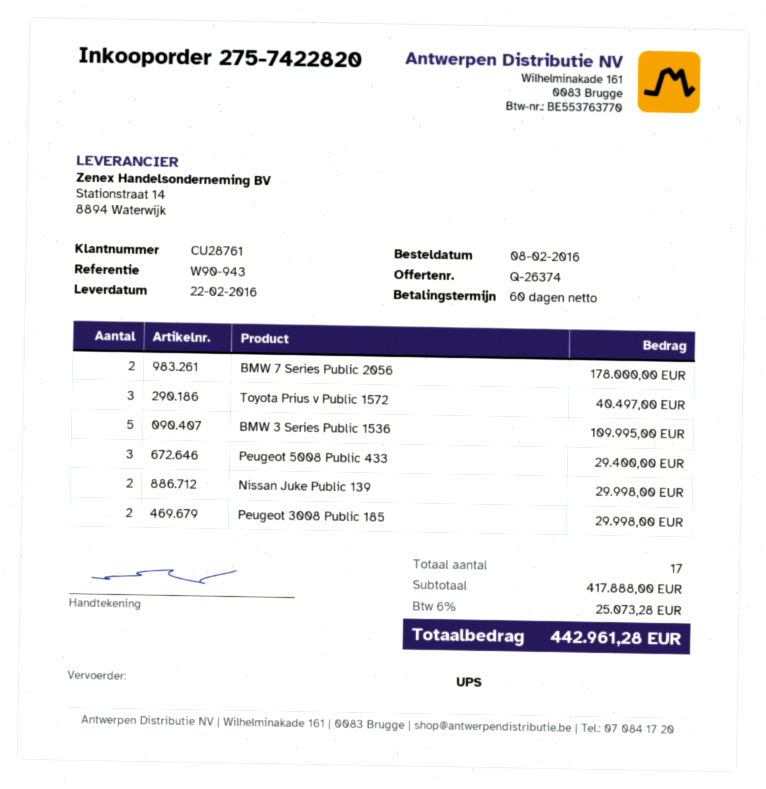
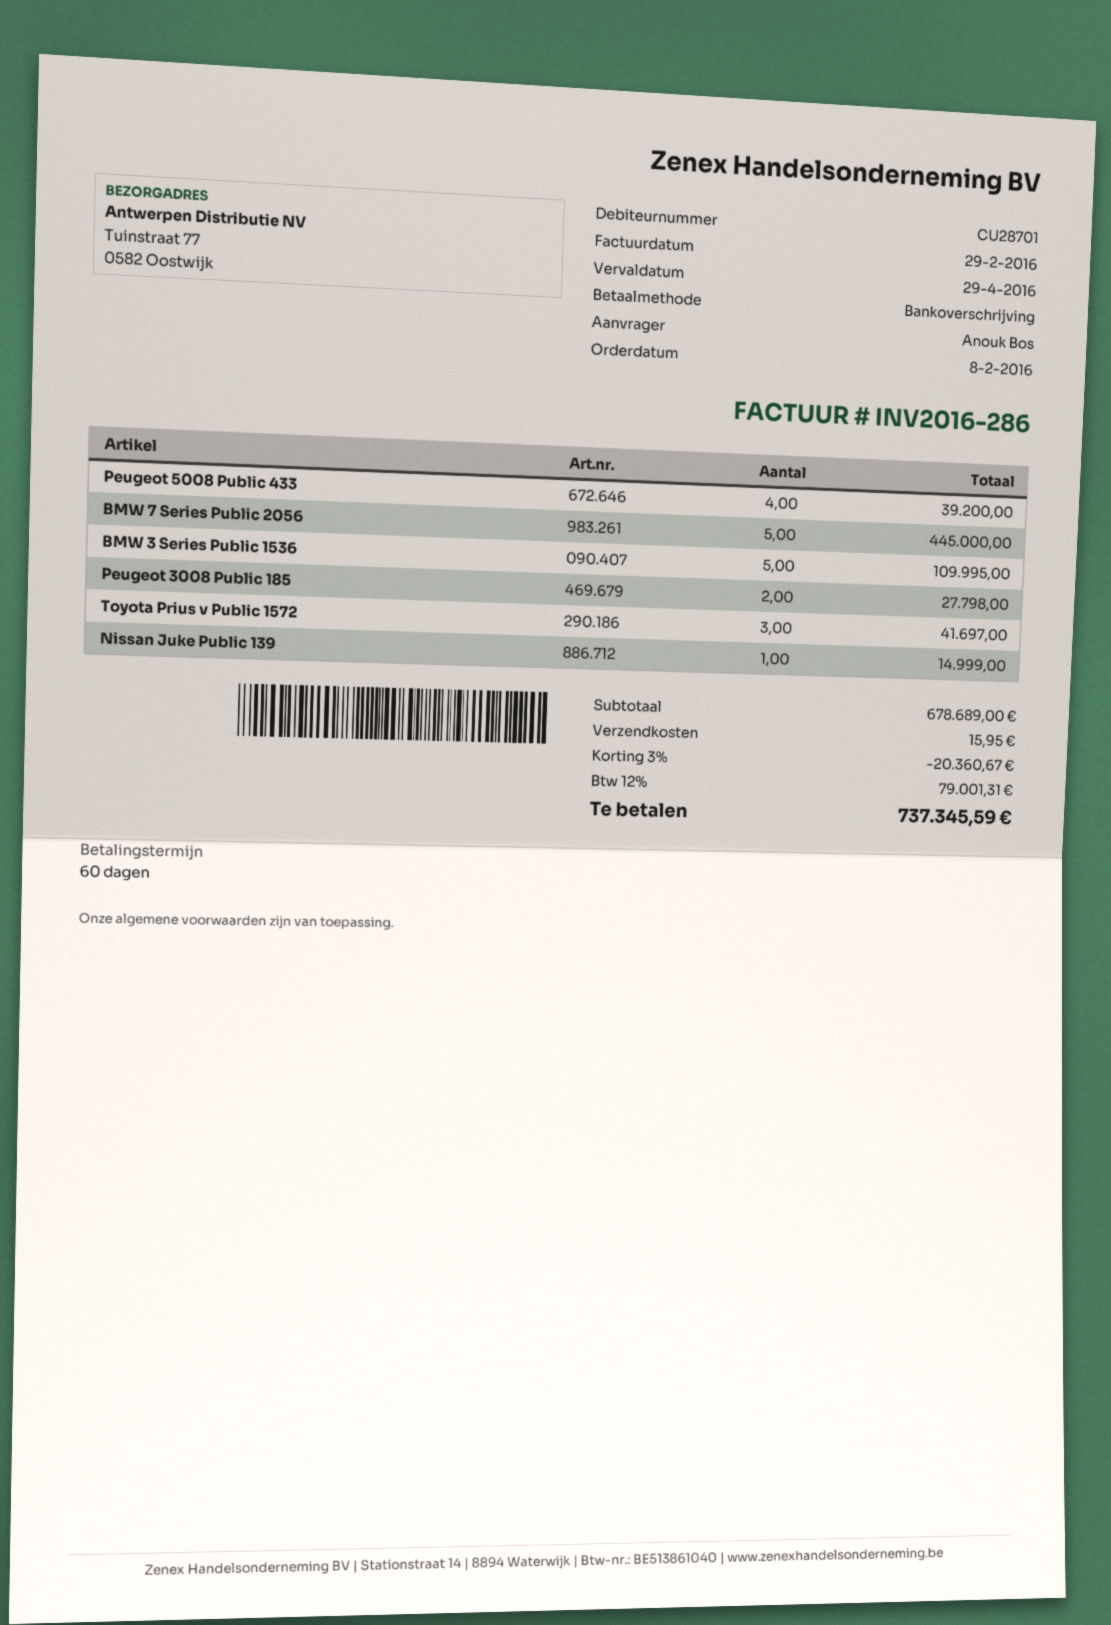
customer number: CU28761 -> CU28701
BMW 7 Series Public 2056: 2 for 178000.00 -> 5 for 445000.00
Toyota Prius v Public 1572: 3 for 40497.00 -> 3 for 41697.00
Peugeot 5008 Public 433: 3 for 29400.00 -> 4 for 39200.00
Nissan Juke Public 139: 2 for 29998.00 -> 1 for 14999.00
Peugeot 3008 Public 185: 2 for 29998.00 -> 2 for 27798.00
subtotal: 417888.00 -> 678689.00
discount: none -> 3% = 20360.67
shipping: none -> 15.95
tax: 6% = 25073.28 -> 12% = 79001.31
total: 442961.28 -> 737345.59

